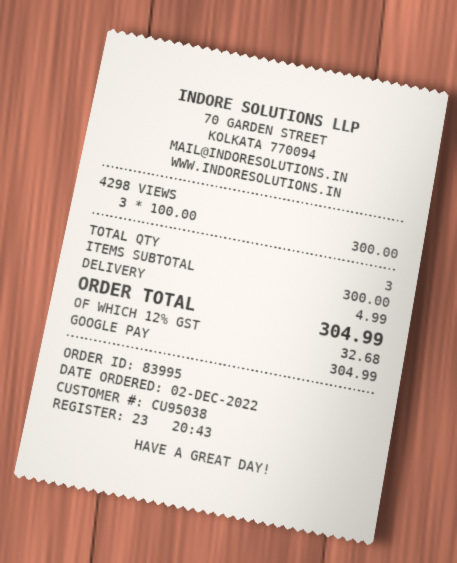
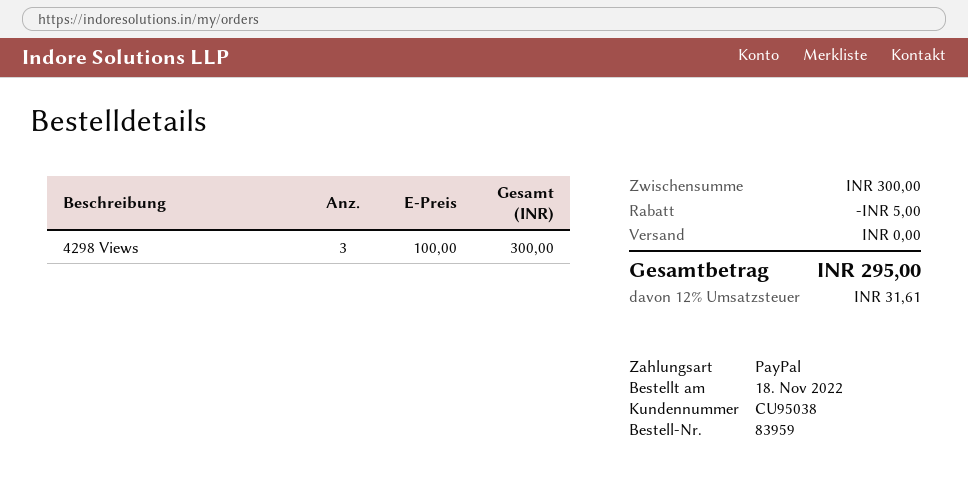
order number: 83995 -> 83959
order date: 2022-12-02 -> 2022-11-18
payment method: Google Pay -> PayPal
discount: none -> 5.00
shipping: 4.99 -> 0.00
tax: 12% = 32.68 -> 12% = 31.61
total: 304.99 -> 295.00

